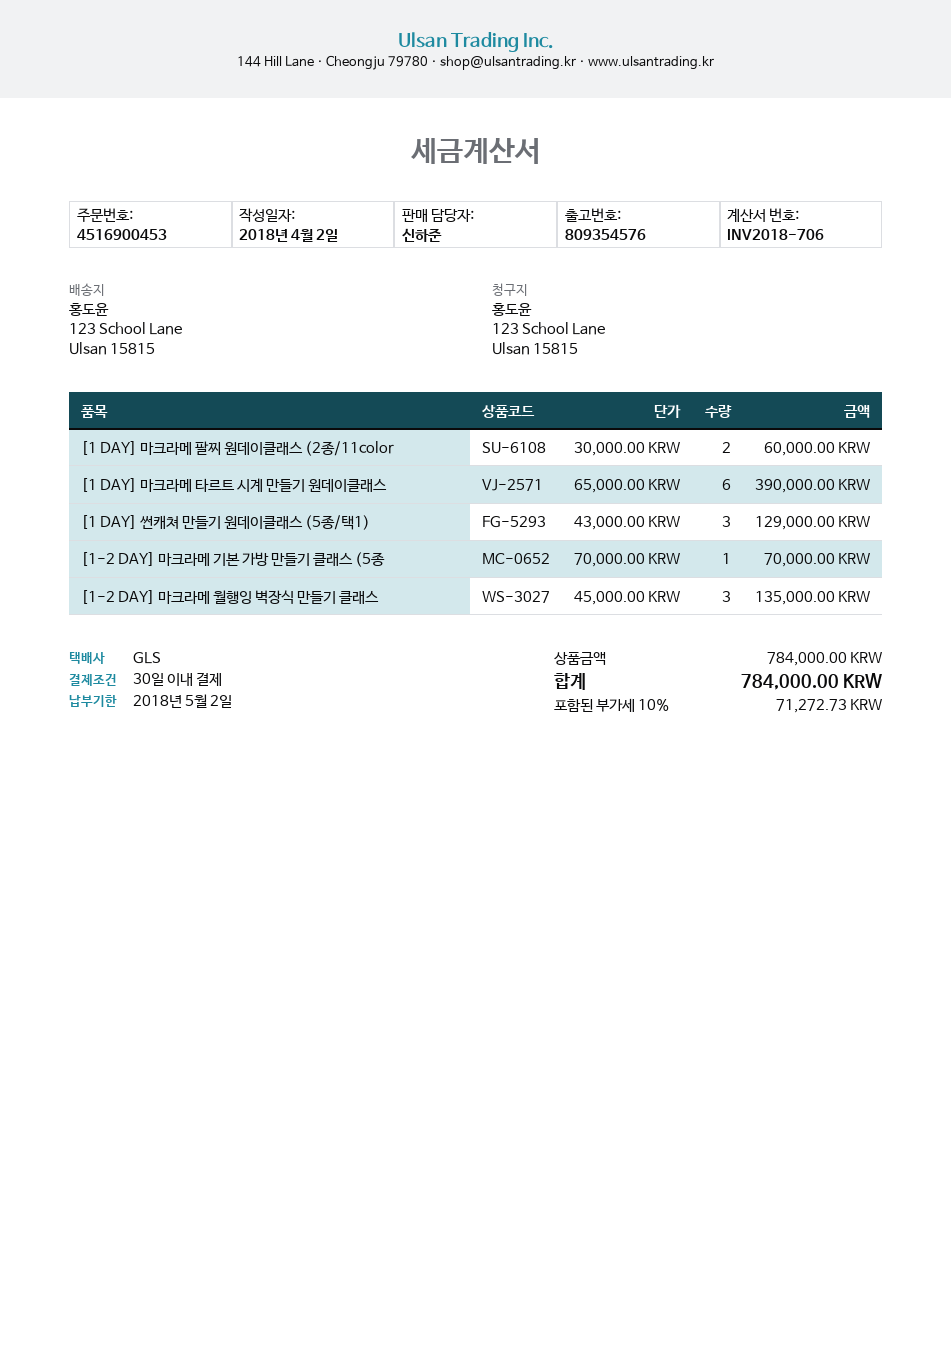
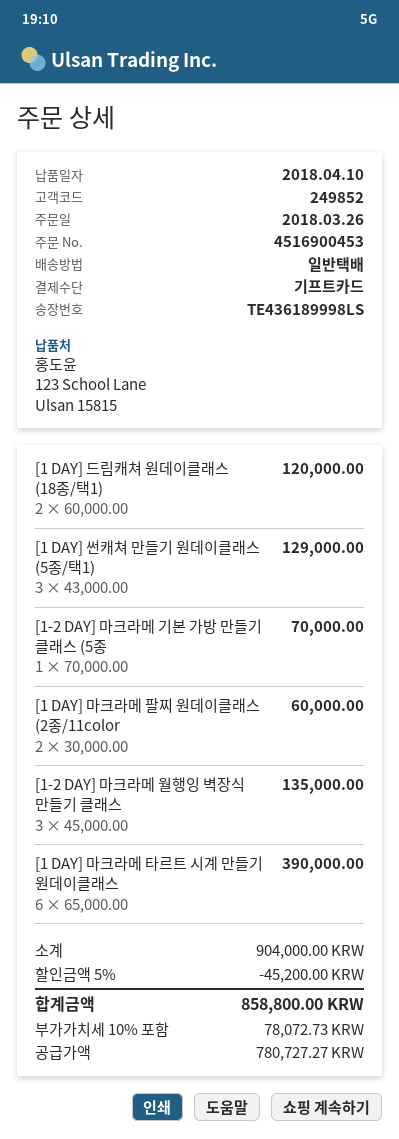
shipping method: GLS -> standard
[1 DAY] 드림캐쳐 원데이클래스 (18종/택1): none -> 2 x 60000.00 = 120000.00
subtotal: 784000.00 -> 904000.00
discount: none -> 5% = 45200.00
tax: 10% = 71272.73 -> 10% = 78072.73
total: 784000.00 -> 858800.00

